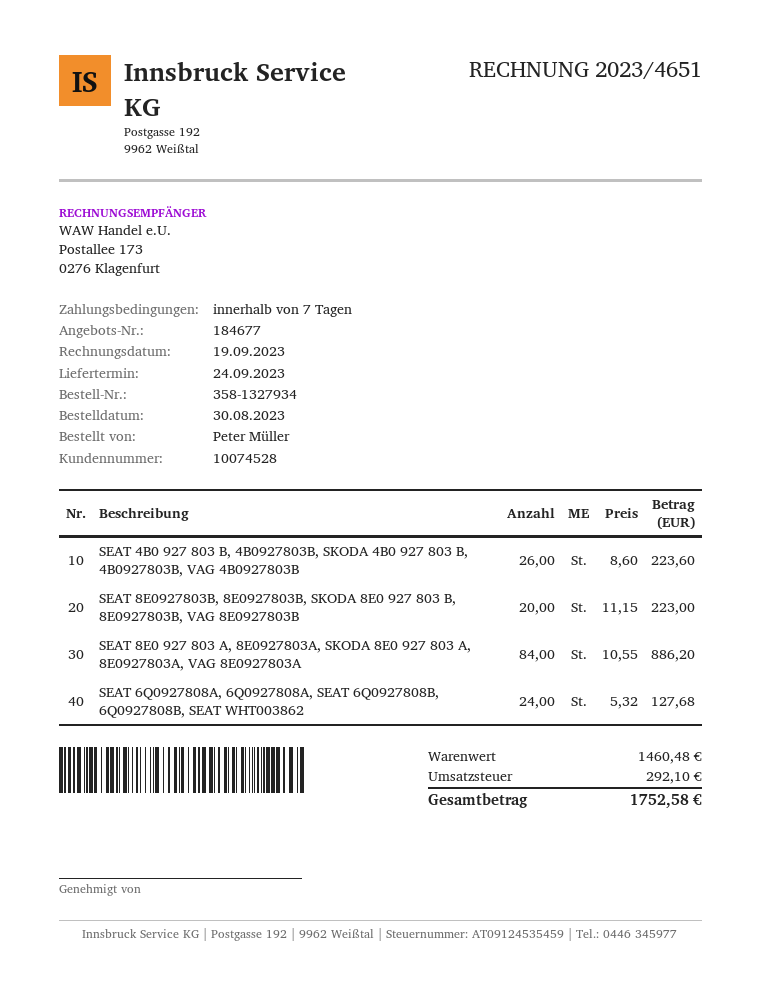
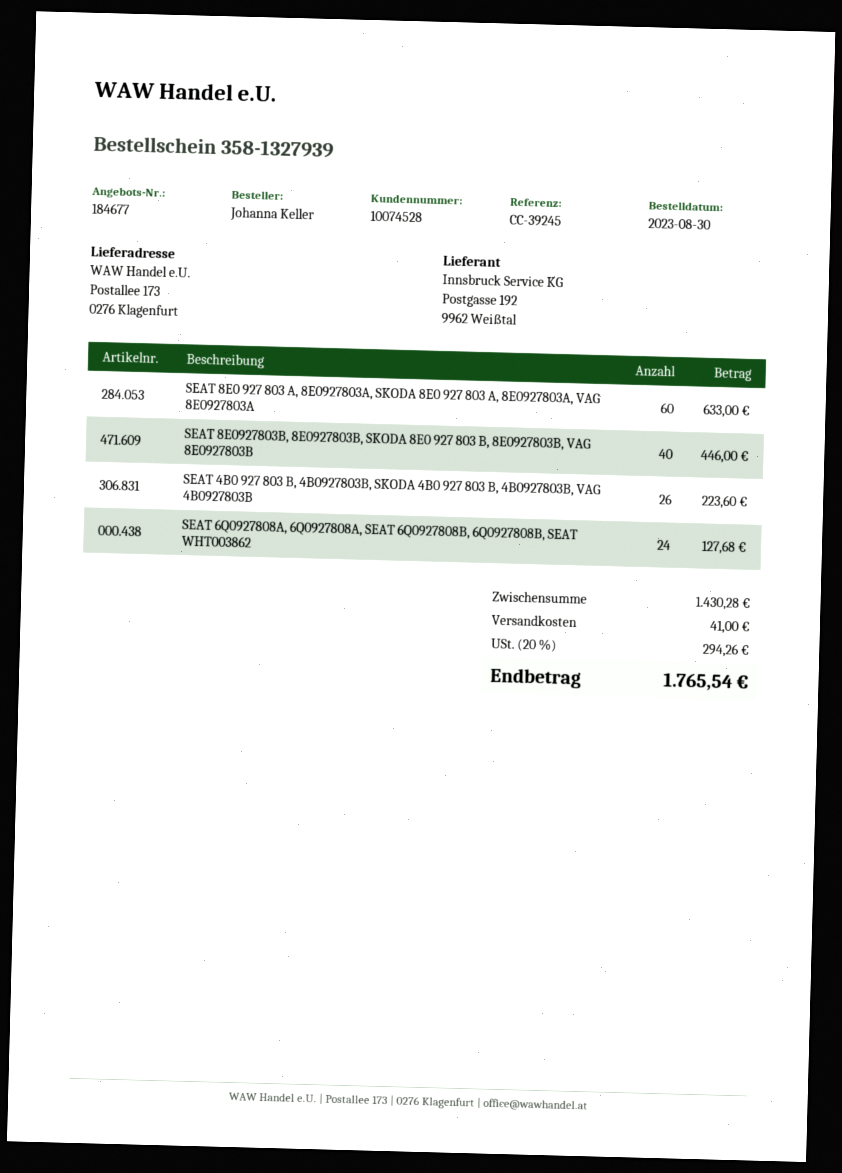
order number: 358-1327934 -> 358-1327939
ordered by: Peter Müller -> Johanna Keller
SEAT 8E0927803B, 8E0927803B, SKODA 8E0 927 803 B, 8E0927803B, VAG 8E0927803B: 20 for 223.00 -> 40 for 446.00
SEAT 8E0 927 803 A, 8E0927803A, SKODA 8E0 927 803 A, 8E0927803A, VAG 8E0927803A: 84 for 886.20 -> 60 for 633.00
subtotal: 1460.48 -> 1430.28
shipping: none -> 41.00
tax: 292.10 -> 294.26
total: 1752.58 -> 1765.54

